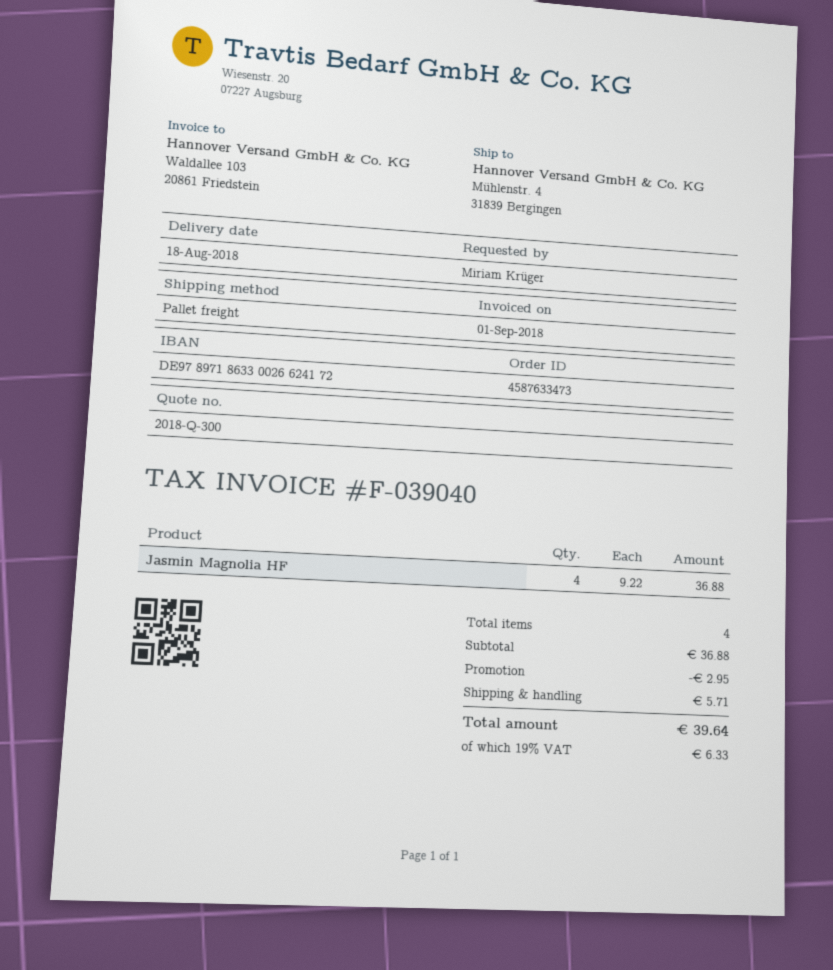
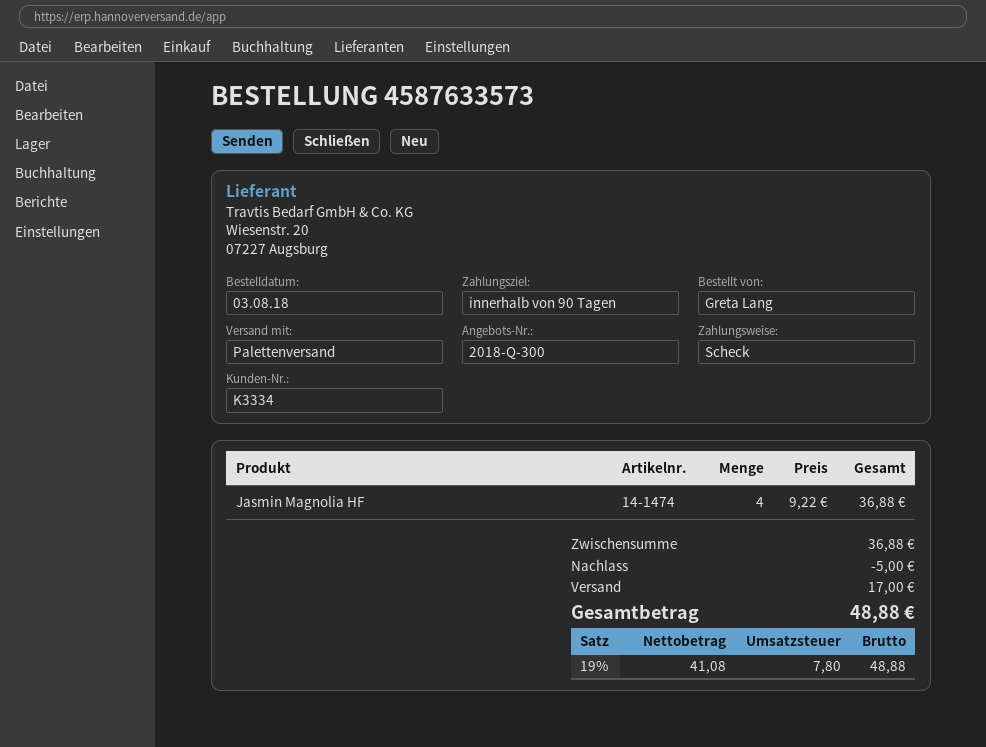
order number: 4587633473 -> 4587633573
ordered by: Miriam Krüger -> Greta Lang
discount: 2.95 -> 5.00
shipping: 5.71 -> 17.00
tax: 19% = 6.33 -> 19% = 7.80
total: 39.64 -> 48.88

